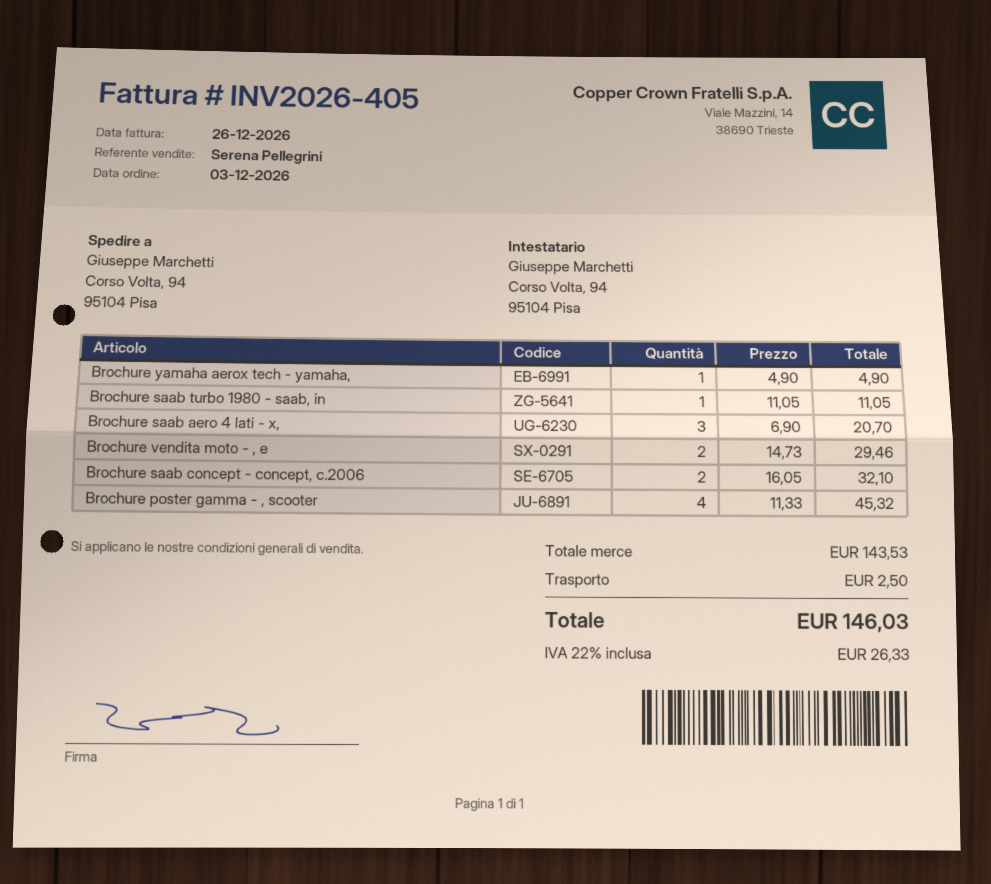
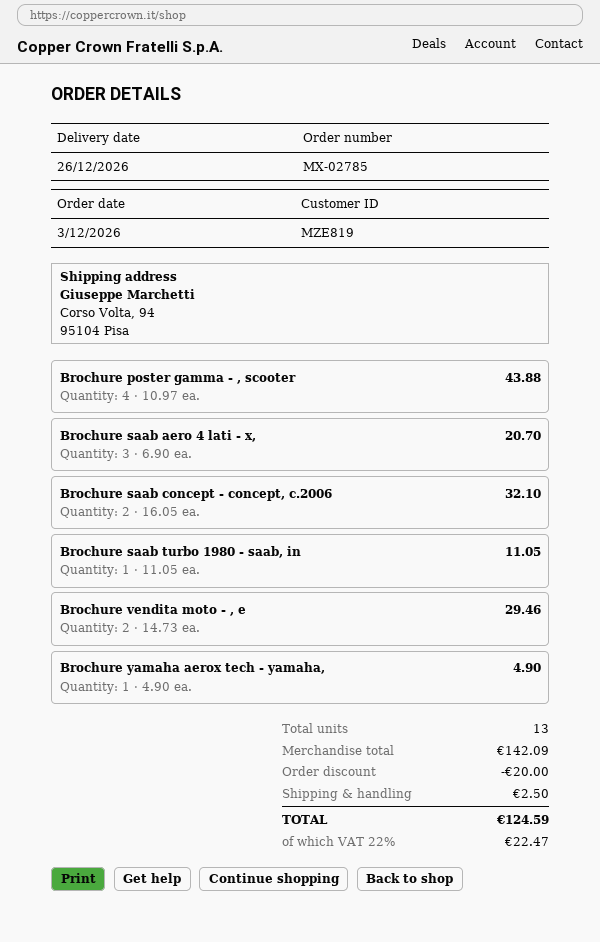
Brochure poster gamma - , scooter: 4 x 11.33 = 45.32 -> 4 x 10.97 = 43.88
subtotal: 143.53 -> 142.09
discount: none -> 20.00
tax: 22% = 26.33 -> 22% = 22.47
total: 146.03 -> 124.59

